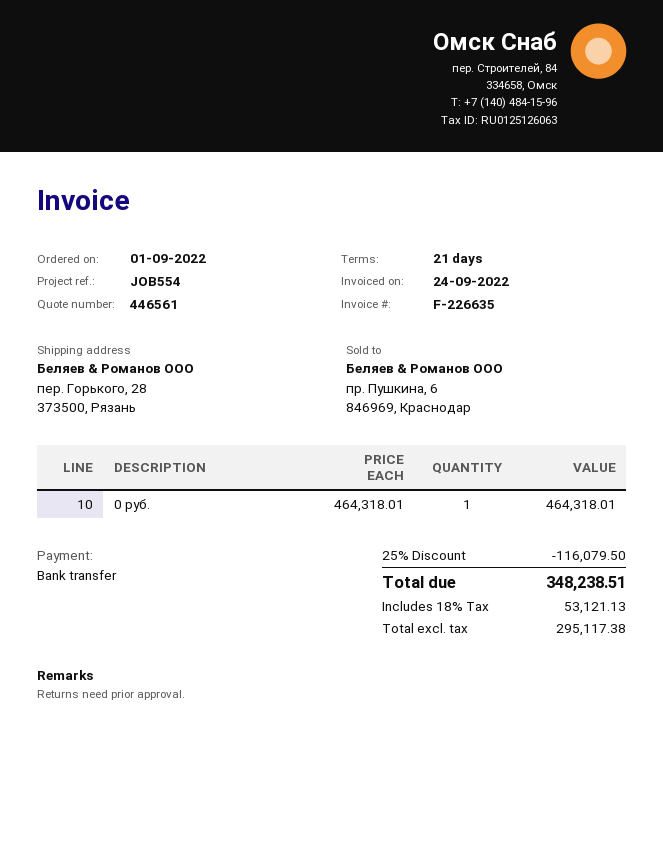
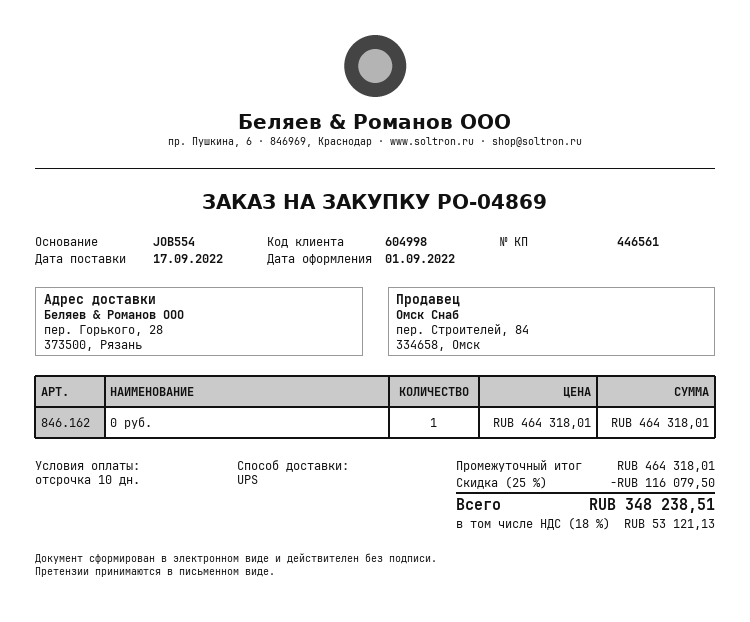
payment terms: 21 days -> 10 days

